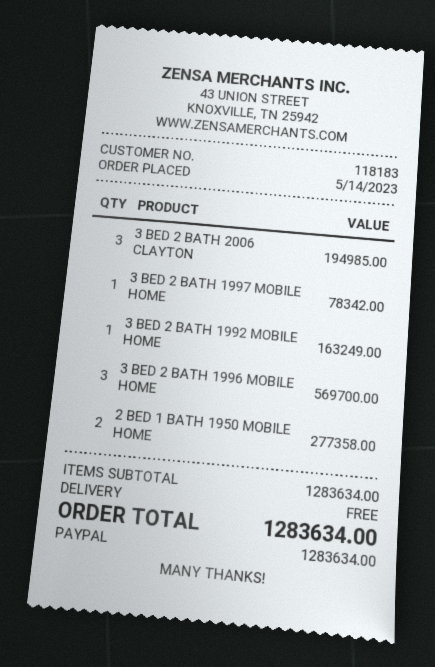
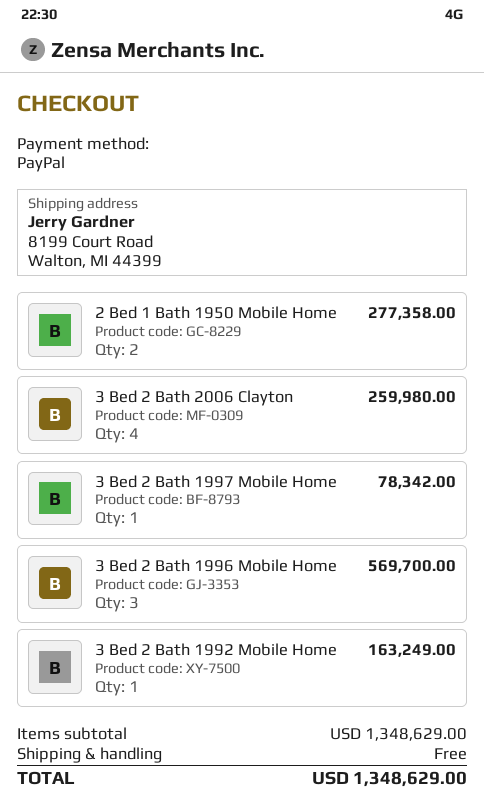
3 BED 2 BATH 2006 CLAYTON: 3 for 194985.00 -> 4 for 259980.00
subtotal: 1283634.00 -> 1348629.00
total: 1283634.00 -> 1348629.00

